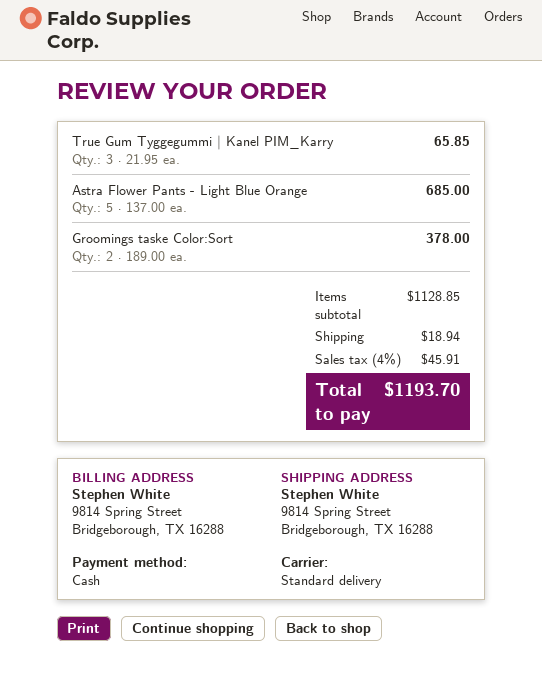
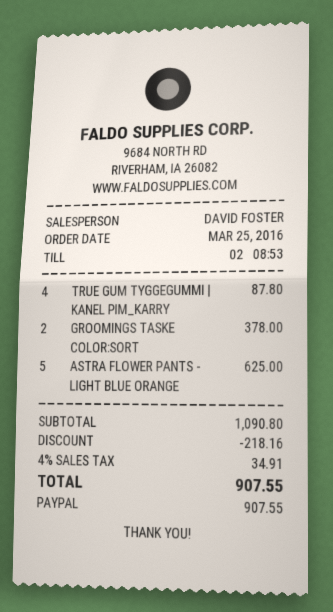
payment method: cash -> PayPal
True Gum Tyggegummi | Kanel PIM_Karry: 3 for 65.85 -> 4 for 87.80
Astra Flower Pants - Light Blue Orange: 5 for 685.00 -> 5 for 625.00
subtotal: 1128.85 -> 1090.80
discount: none -> 218.16
shipping: 18.94 -> none
tax: 4% = 45.91 -> 4% = 34.91
total: 1193.70 -> 907.55

